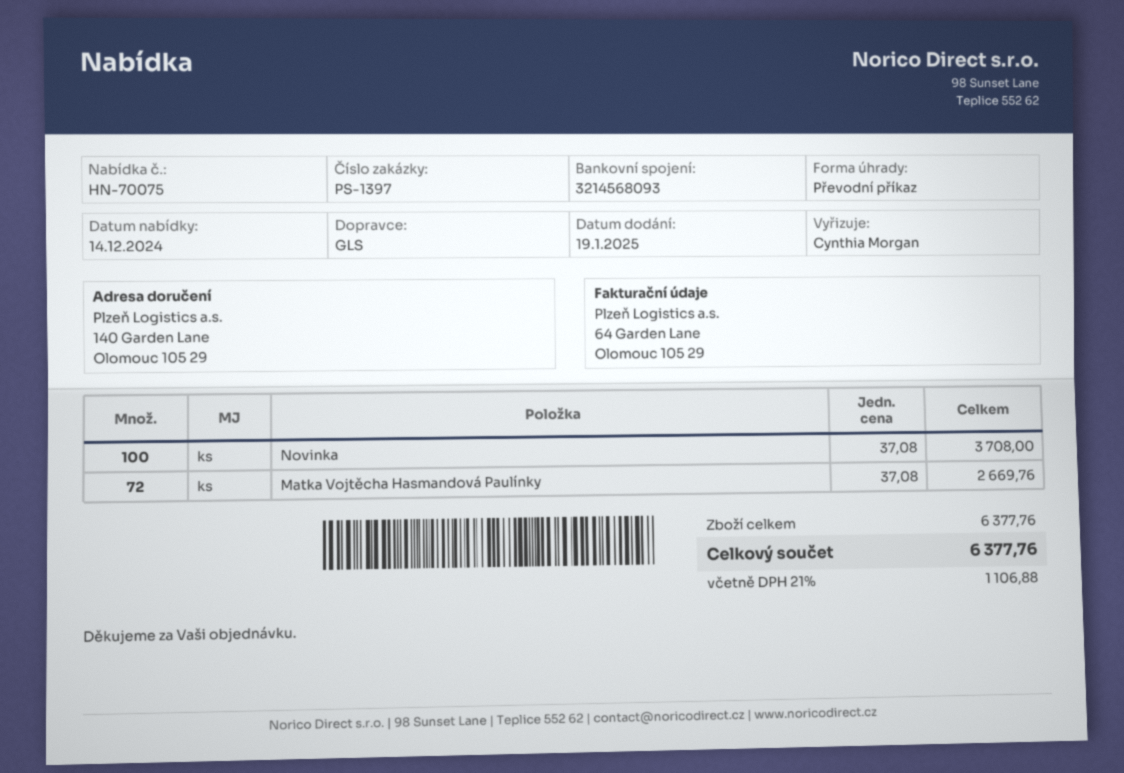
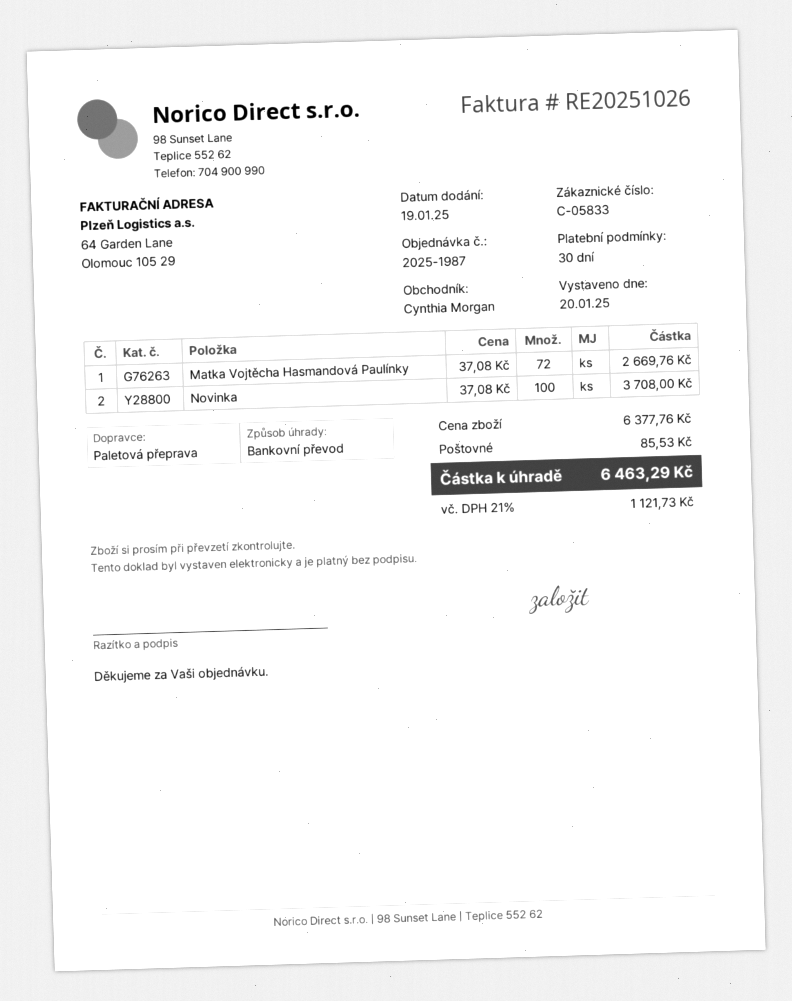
shipping method: GLS -> pallet freight
shipping: none -> 85.53
tax: 21% = 1106.88 -> 21% = 1121.73
total: 6377.76 -> 6463.29

